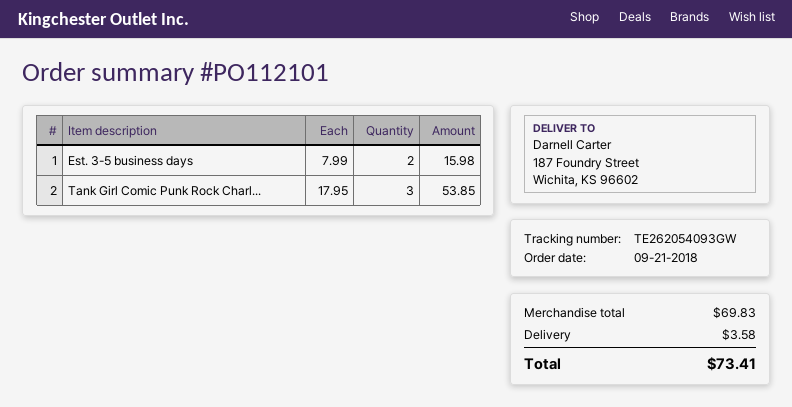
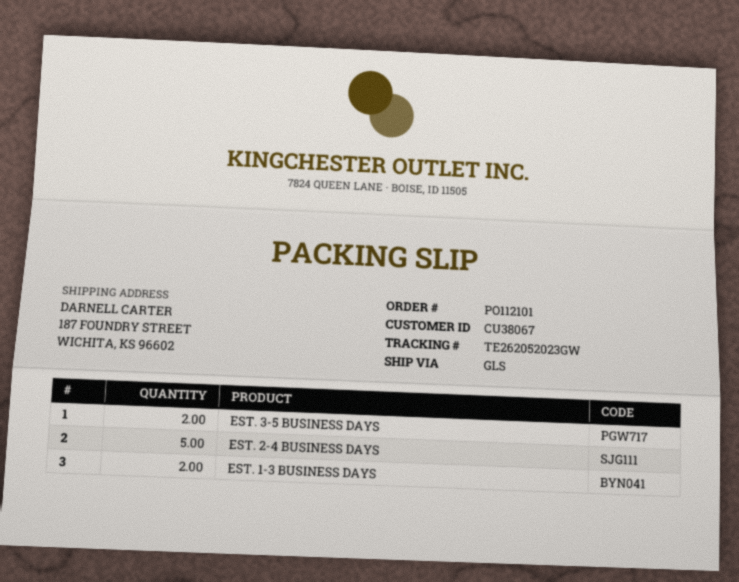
tracking number: TE262054093GW -> TE262052023GW
Tank Girl Comic Punk Rock Charl...: 3 -> none
EST. 2-4 BUSINESS DAYS: none -> 5
EST. 1-3 BUSINESS DAYS: none -> 2

